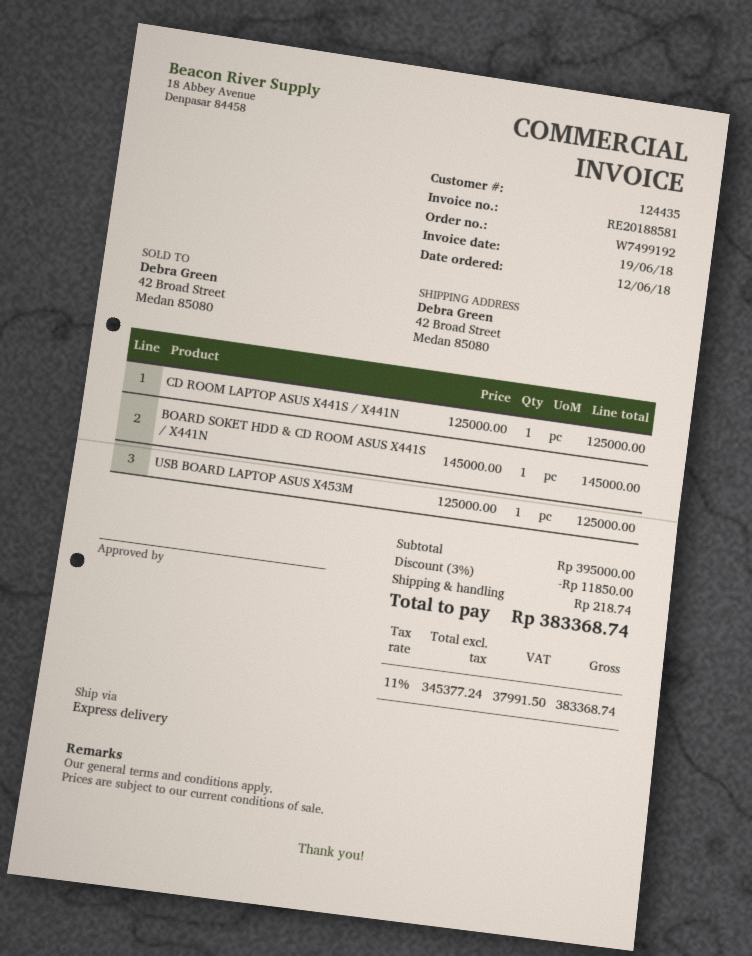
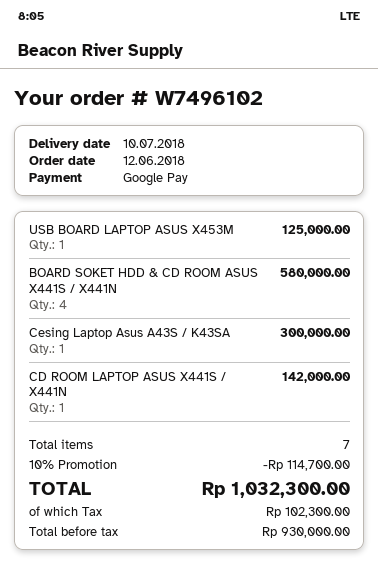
order number: W7499192 -> W7496102
CD ROOM LAPTOP ASUS X441S / X441N: 1 for 125000.00 -> 1 for 142000.00
BOARD SOKET HDD & CD ROOM ASUS X441S / X441N: 1 for 145000.00 -> 4 for 580000.00
Cesing Laptop Asus A43S / K43SA: none -> 1 for 300000.00
discount: 3% = 11850.00 -> 10% = 114700.00
shipping: 218.74 -> none
net: 345377.24 -> 930000.00
tax: 37991.50 -> 102300.00
total: 383368.74 -> 1032300.00

